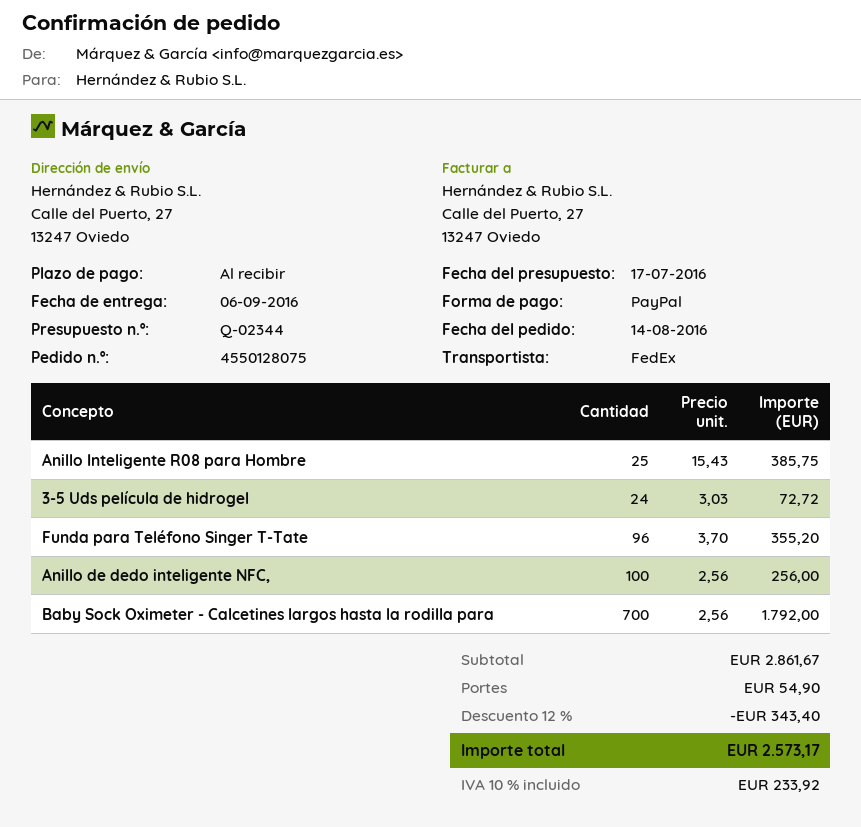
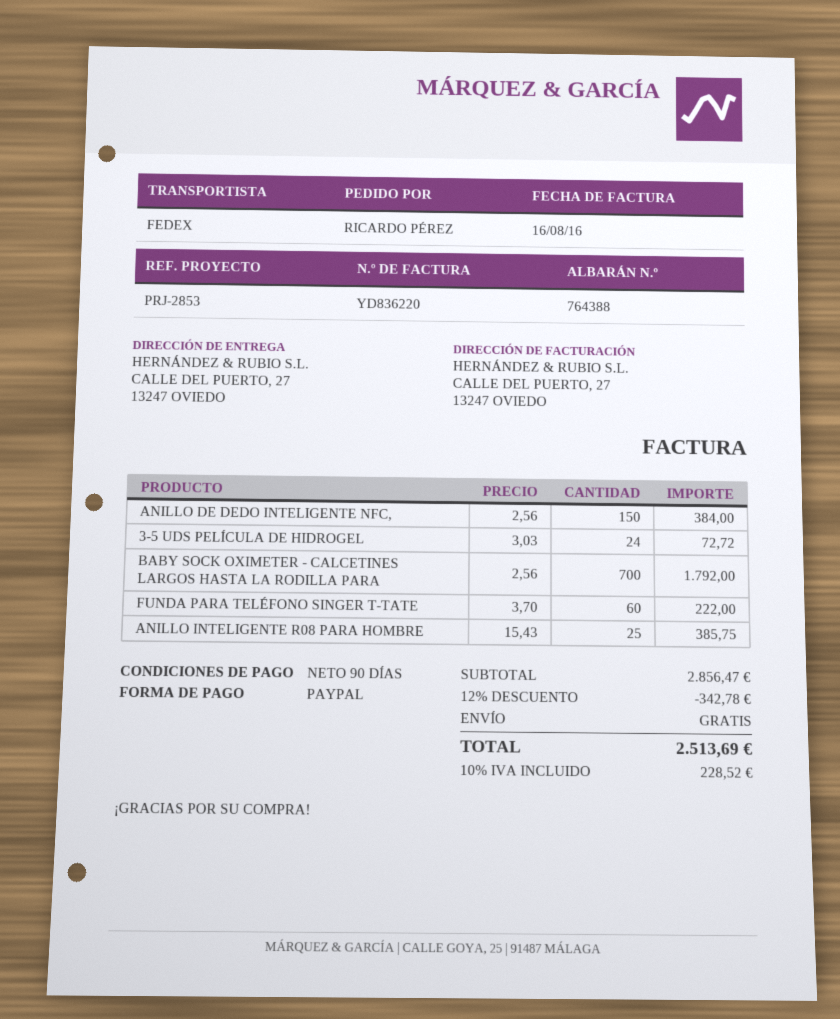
payment terms: on receipt -> 90 days
Funda para Teléfono Singer T-Tate: 96 x 3.70 = 355.20 -> 60 x 3.70 = 222.00
Anillo de dedo inteligente NFC,: 100 x 2.56 = 256.00 -> 150 x 2.56 = 384.00
subtotal: 2861.67 -> 2856.47
discount: 12% = 343.40 -> 12% = 342.78
shipping: 54.90 -> 0.00
tax: 10% = 233.92 -> 10% = 228.52
total: 2573.17 -> 2513.69

